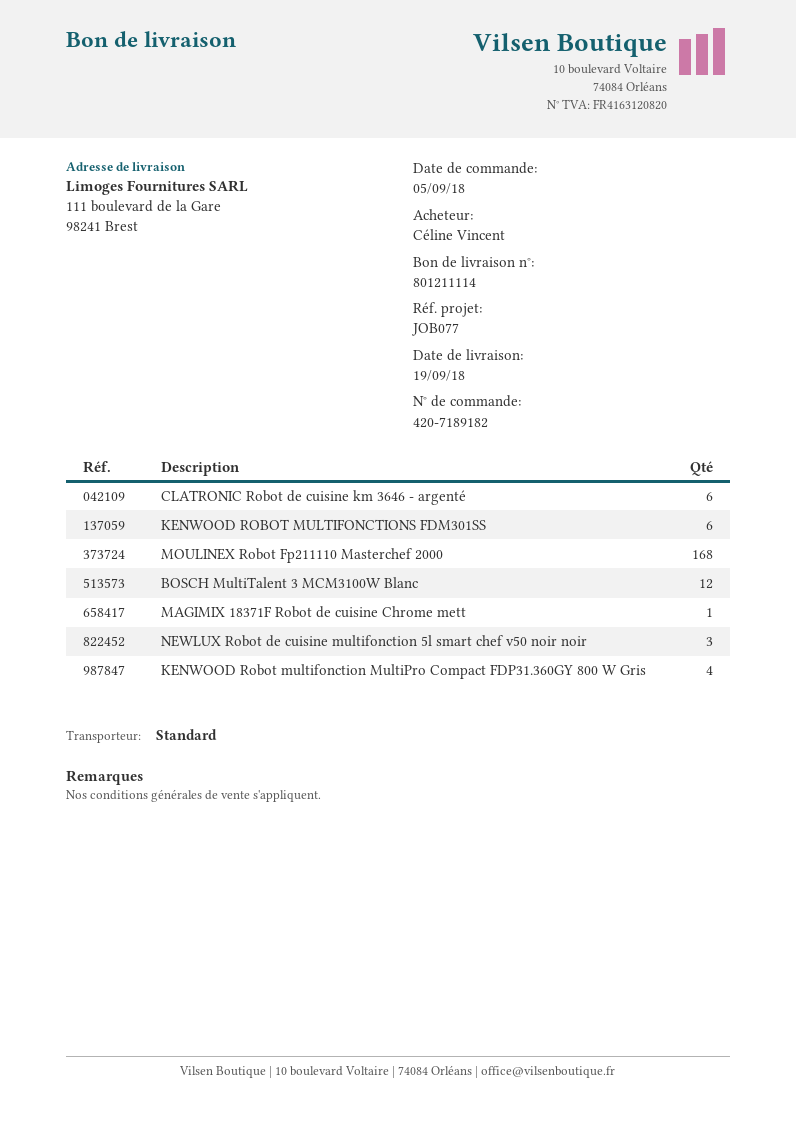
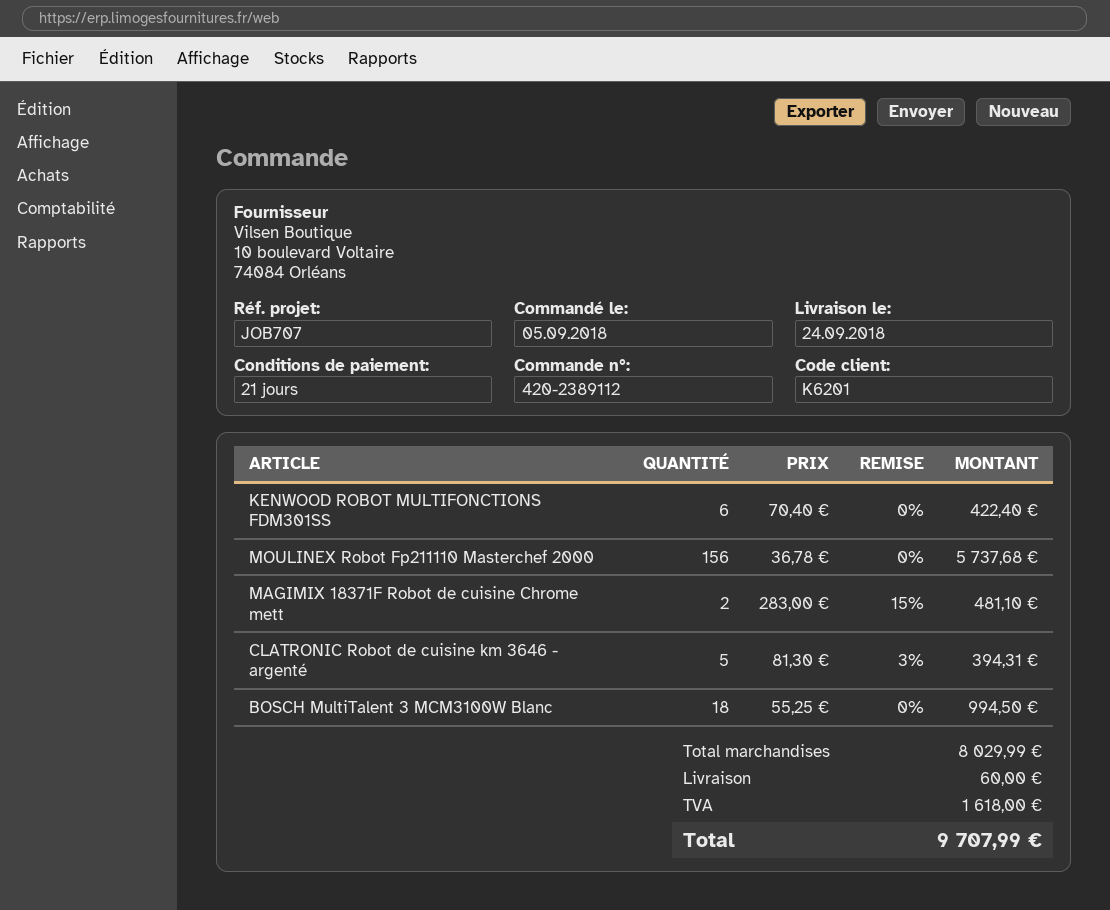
order number: 420-7189182 -> 420-2389112
delivery date: 2018-09-19 -> 2018-09-24
reference: JOB077 -> JOB707
CLATRONIC Robot de cuisine km 3646 - argenté: 6 -> 5
MOULINEX Robot Fp211110 Masterchef 2000: 168 -> 156
BOSCH MultiTalent 3 MCM3100W Blanc: 12 -> 18
MAGIMIX 18371F Robot de cuisine Chrome mett: 1 -> 2
NEWLUX Robot de cuisine multifonction 5l smart chef v50 noir noir: 3 -> none
KENWOOD Robot multifonction MultiPro Compact FDP31.360GY 800 W Gris: 4 -> none

